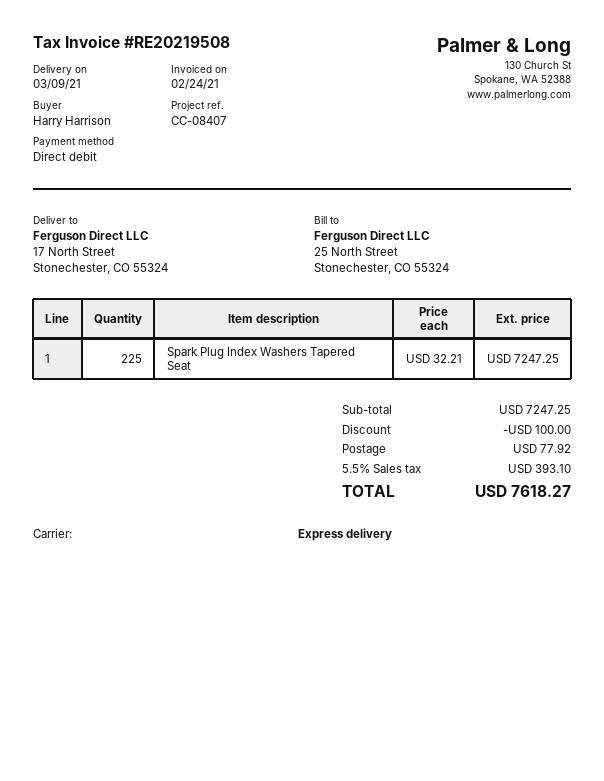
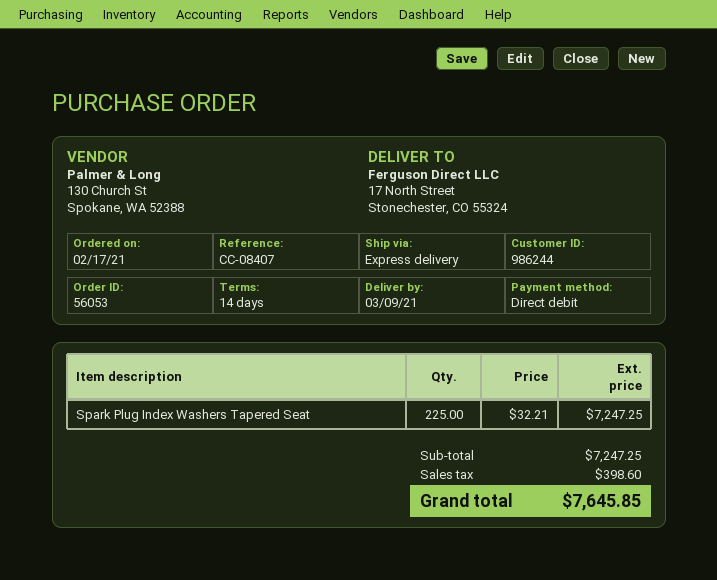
discount: 100.00 -> none
shipping: 77.92 -> none
tax: 393.10 -> 398.60
total: 7618.27 -> 7645.85

